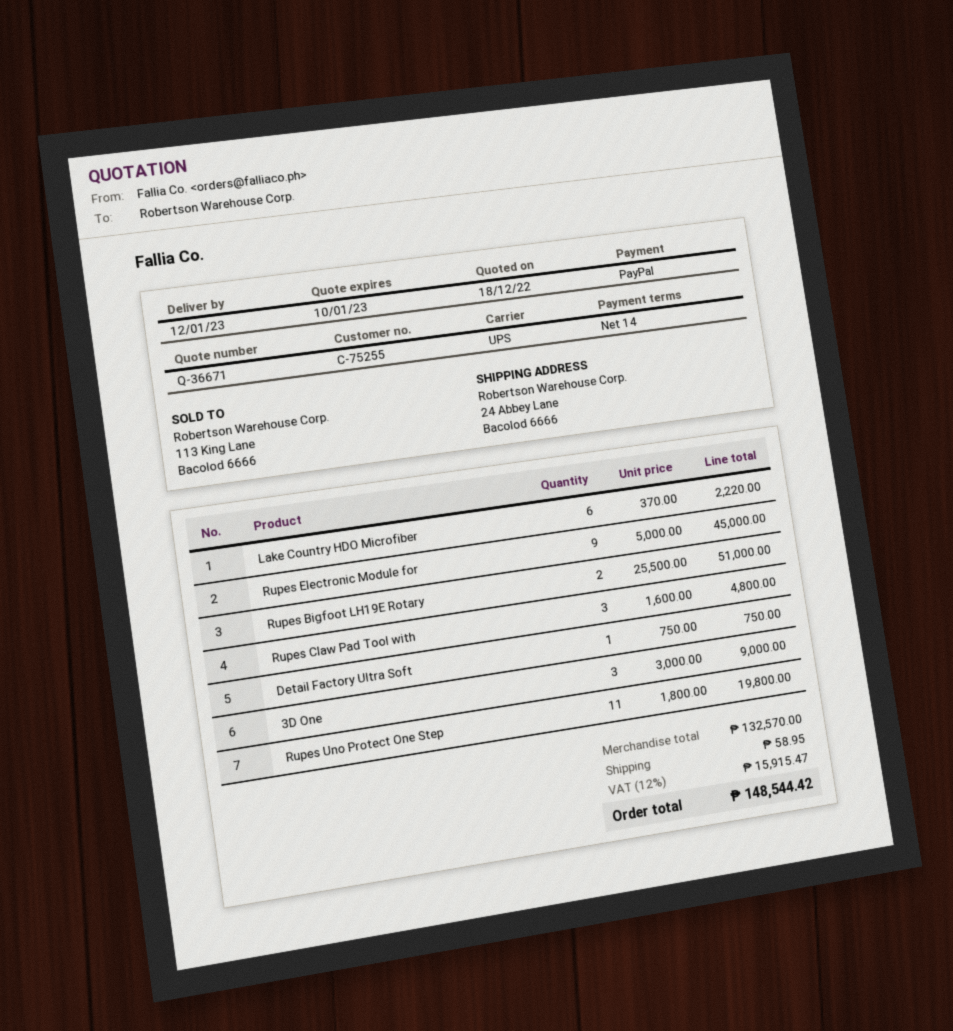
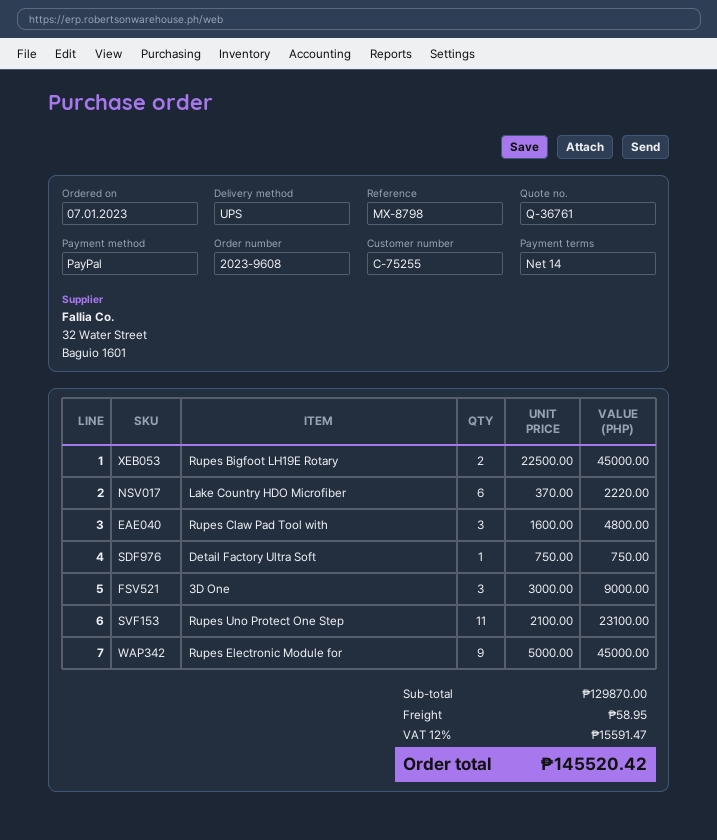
quote number: Q-36671 -> Q-36761
Rupes Bigfoot LH19E Rotary: 2 x 25500.00 = 51000.00 -> 2 x 22500.00 = 45000.00
Rupes Uno Protect One Step: 11 x 1800.00 = 19800.00 -> 11 x 2100.00 = 23100.00
subtotal: 132570.00 -> 129870.00
tax: 12% = 15915.47 -> 12% = 15591.47
total: 148544.42 -> 145520.42

